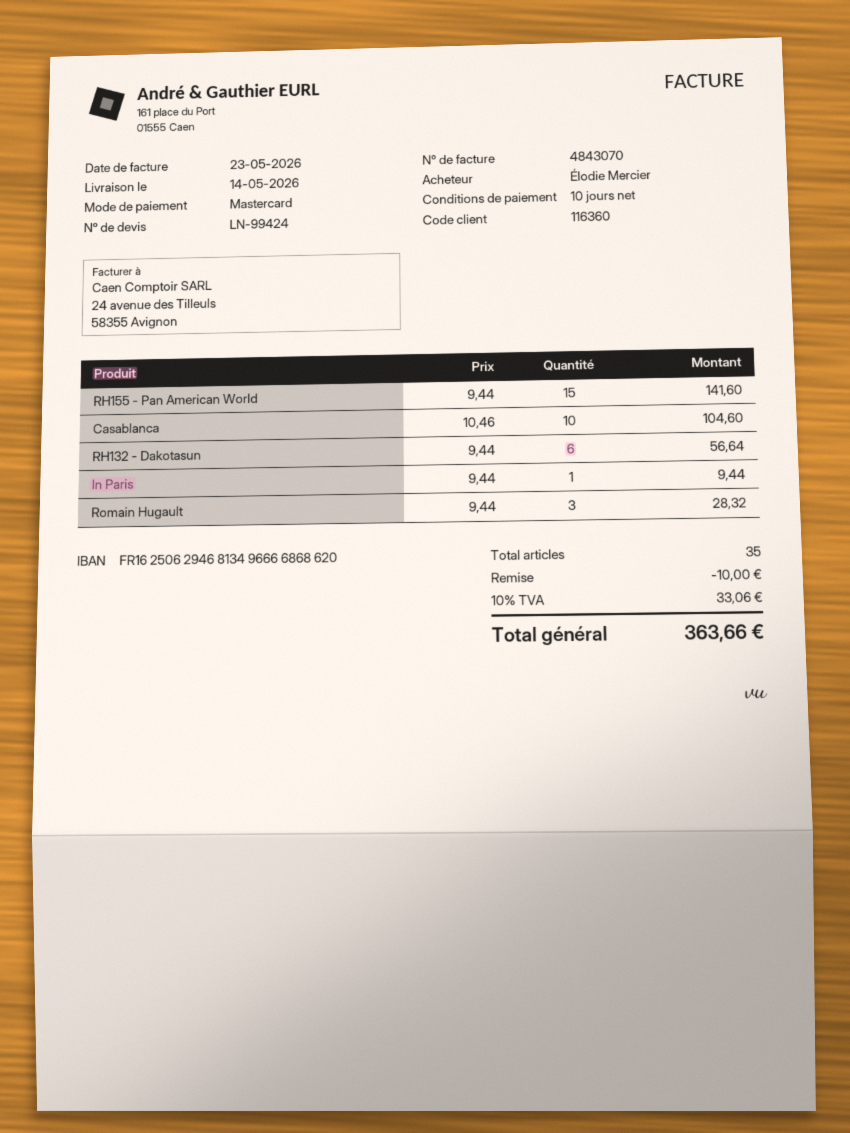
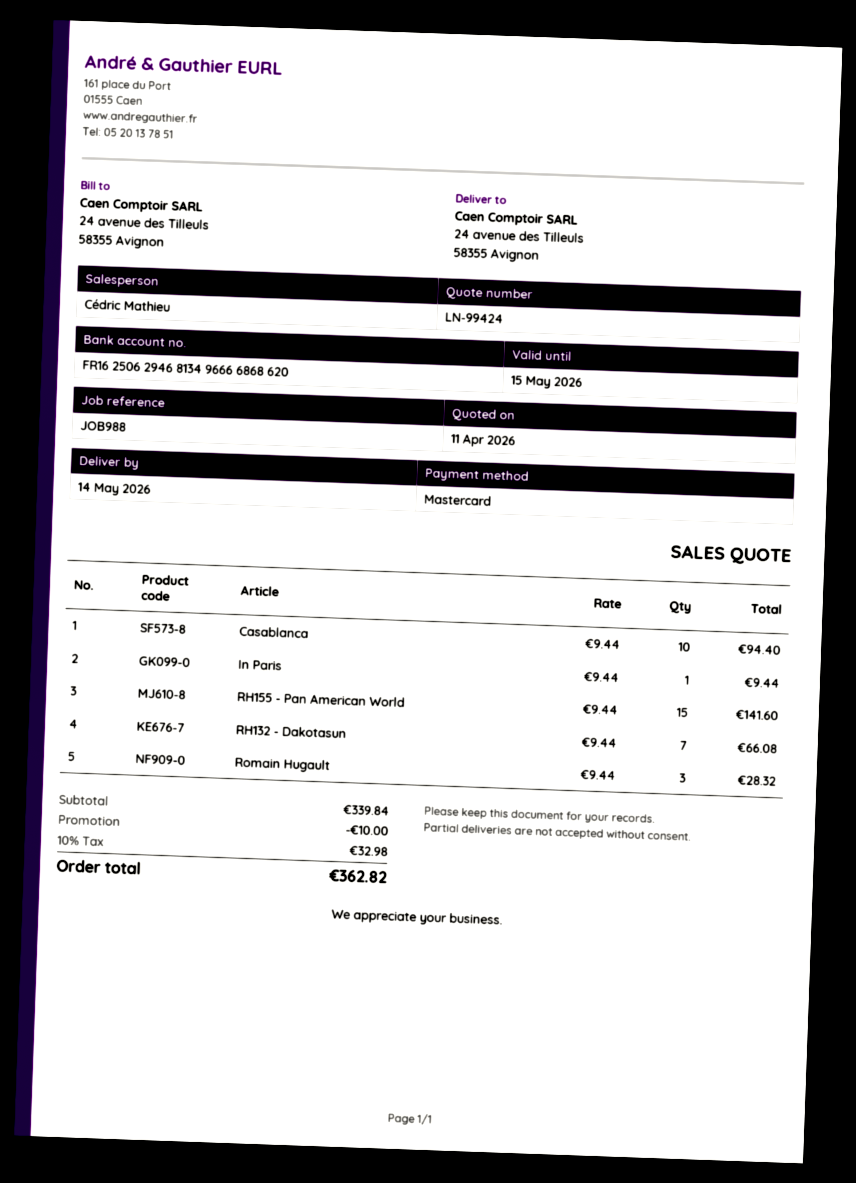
Casablanca: 10 x 10.46 = 104.60 -> 10 x 9.44 = 94.40
RH132 - Dakotasun: 6 x 9.44 = 56.64 -> 7 x 9.44 = 66.08
tax: 10% = 33.06 -> 10% = 32.98
total: 363.66 -> 362.82

